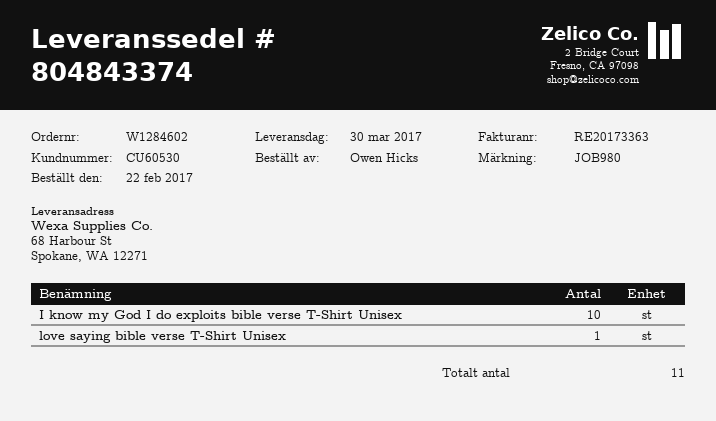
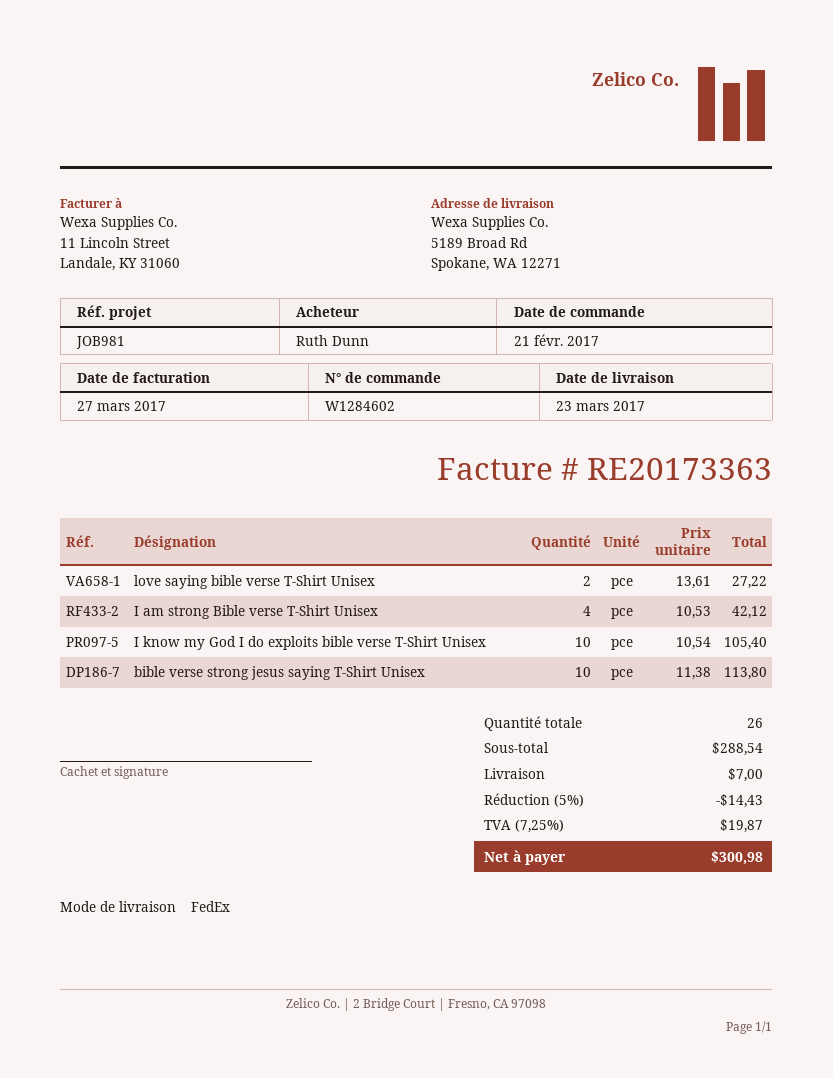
order date: 2017-02-22 -> 2017-02-21
delivery date: 2017-03-30 -> 2017-03-23
reference: JOB980 -> JOB981
ordered by: Owen Hicks -> Ruth Dunn
ship to: 68 Harbour St, Spokane, WA 12271 -> 5189 Broad Rd, Spokane, WA 12271
love saying bible verse T-Shirt Unisex: 1 -> 2
I am strong Bible verse T-Shirt Unisex: none -> 4
bible verse strong jesus saying T-Shirt Unisex: none -> 10
total quantity: 11 -> 26

